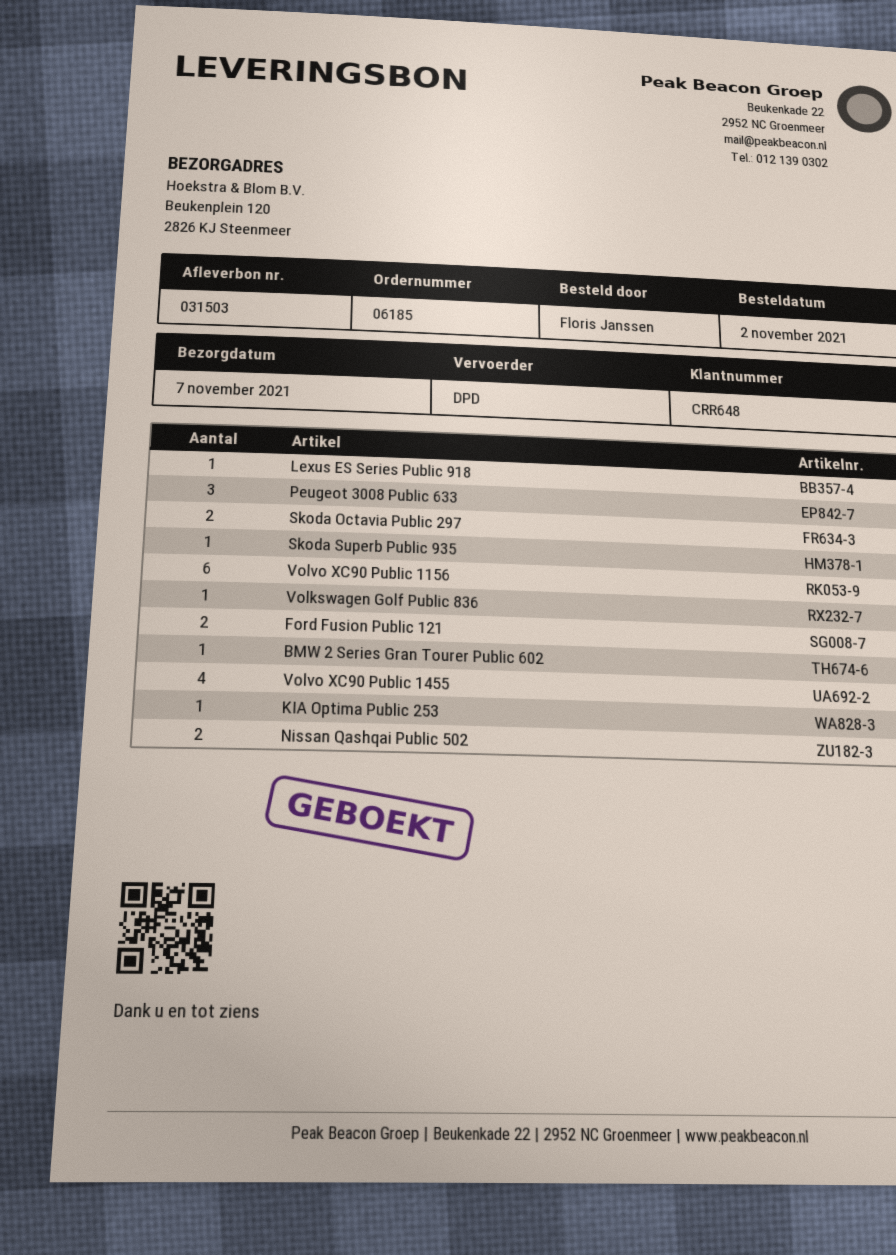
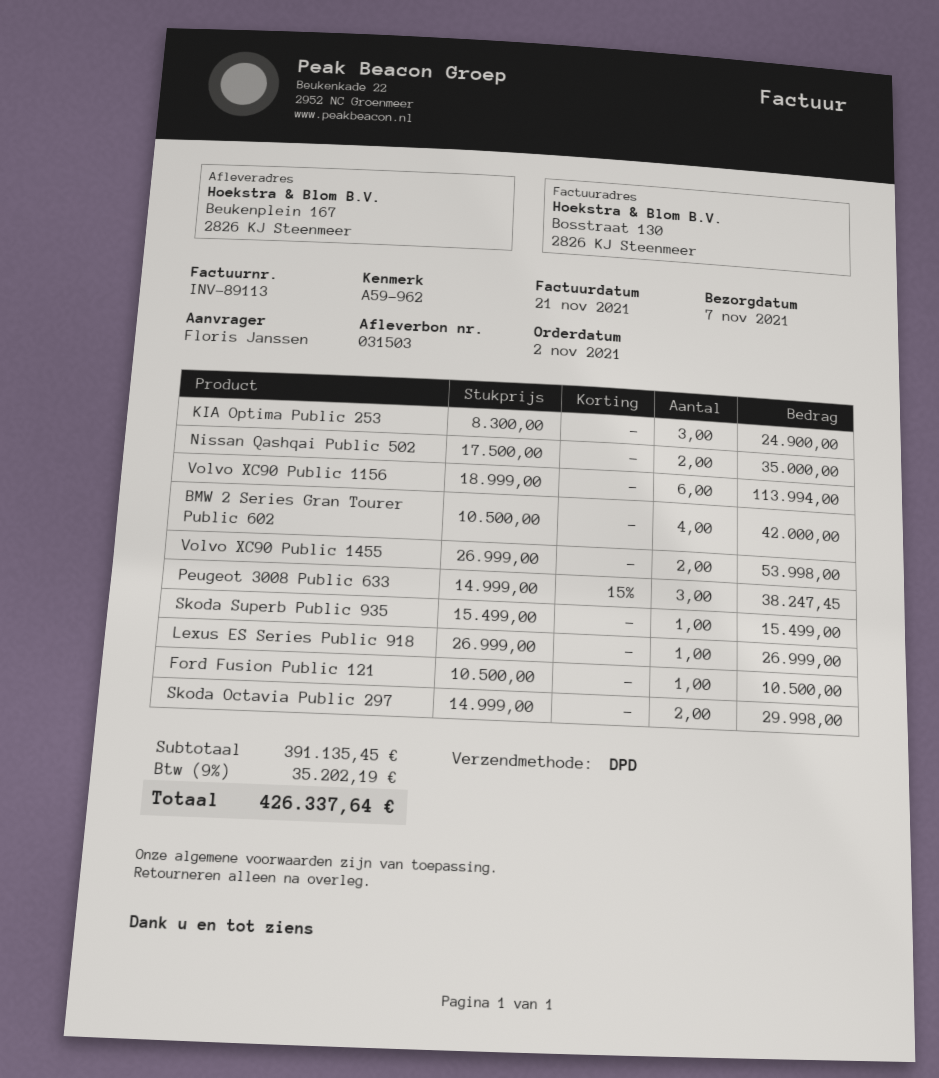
ship to: Beukenplein 120, 2826 KJ Steenmeer -> Beukenplein 167, 2826 KJ Steenmeer
Volkswagen Golf Public 836: 1 -> none
Ford Fusion Public 121: 2 -> 1
BMW 2 Series Gran Tourer Public 602: 1 -> 4
Volvo XC90 Public 1455: 4 -> 2
KIA Optima Public 253: 1 -> 3

